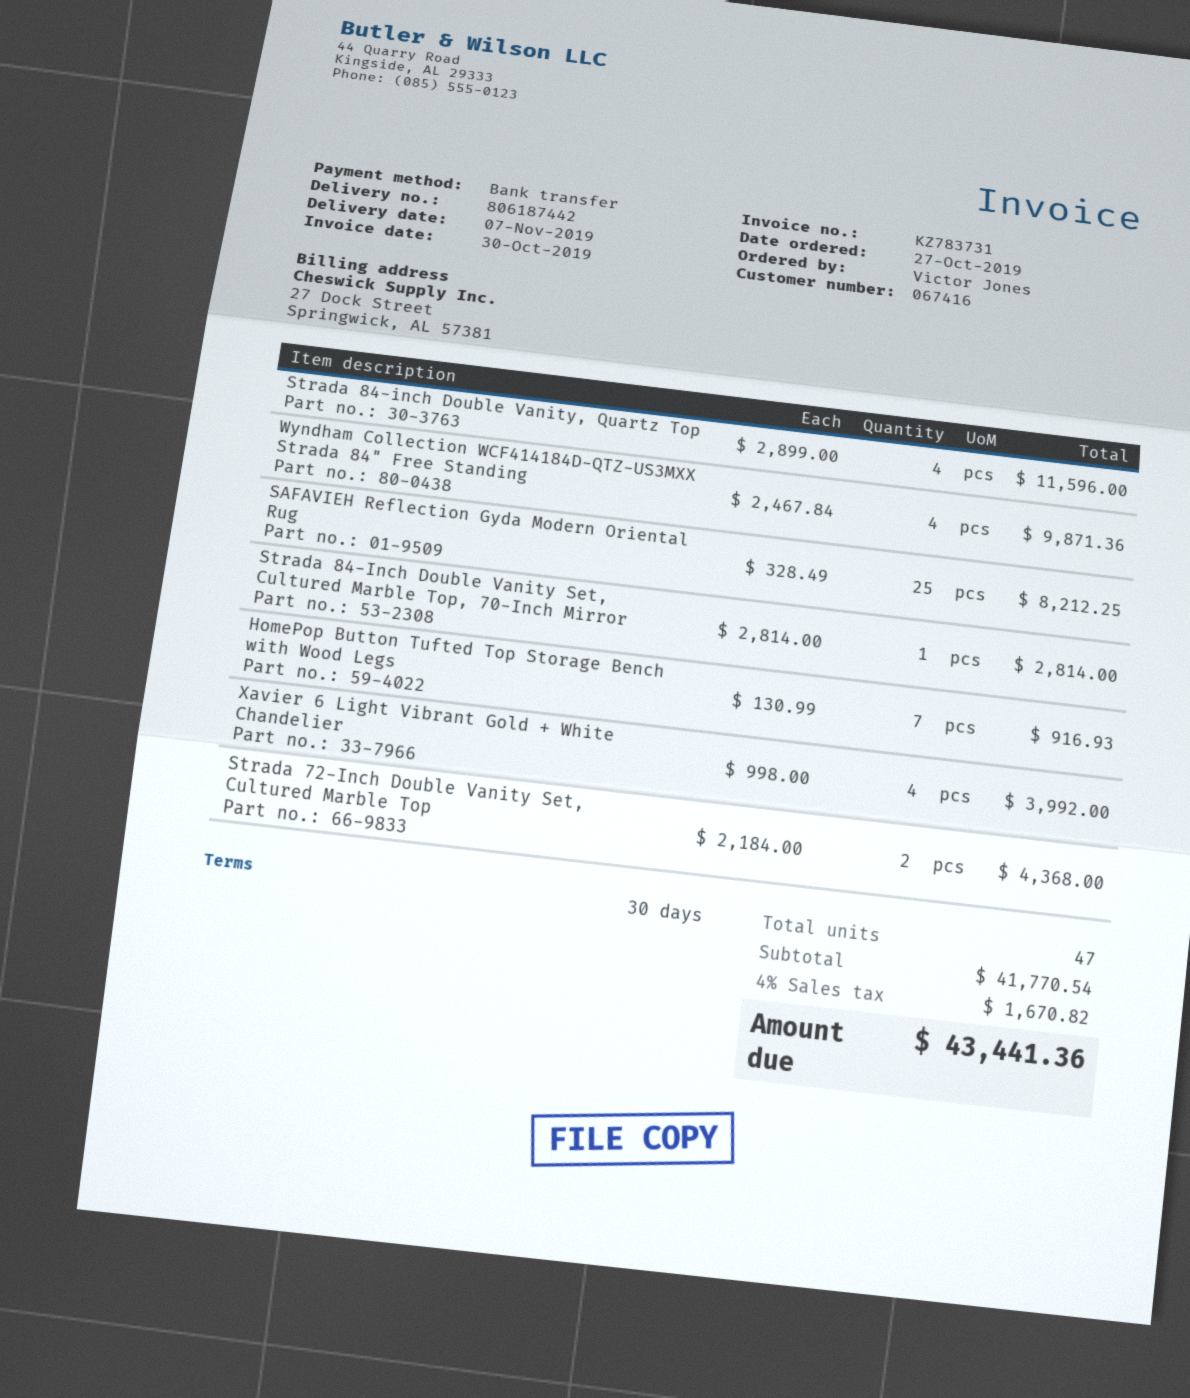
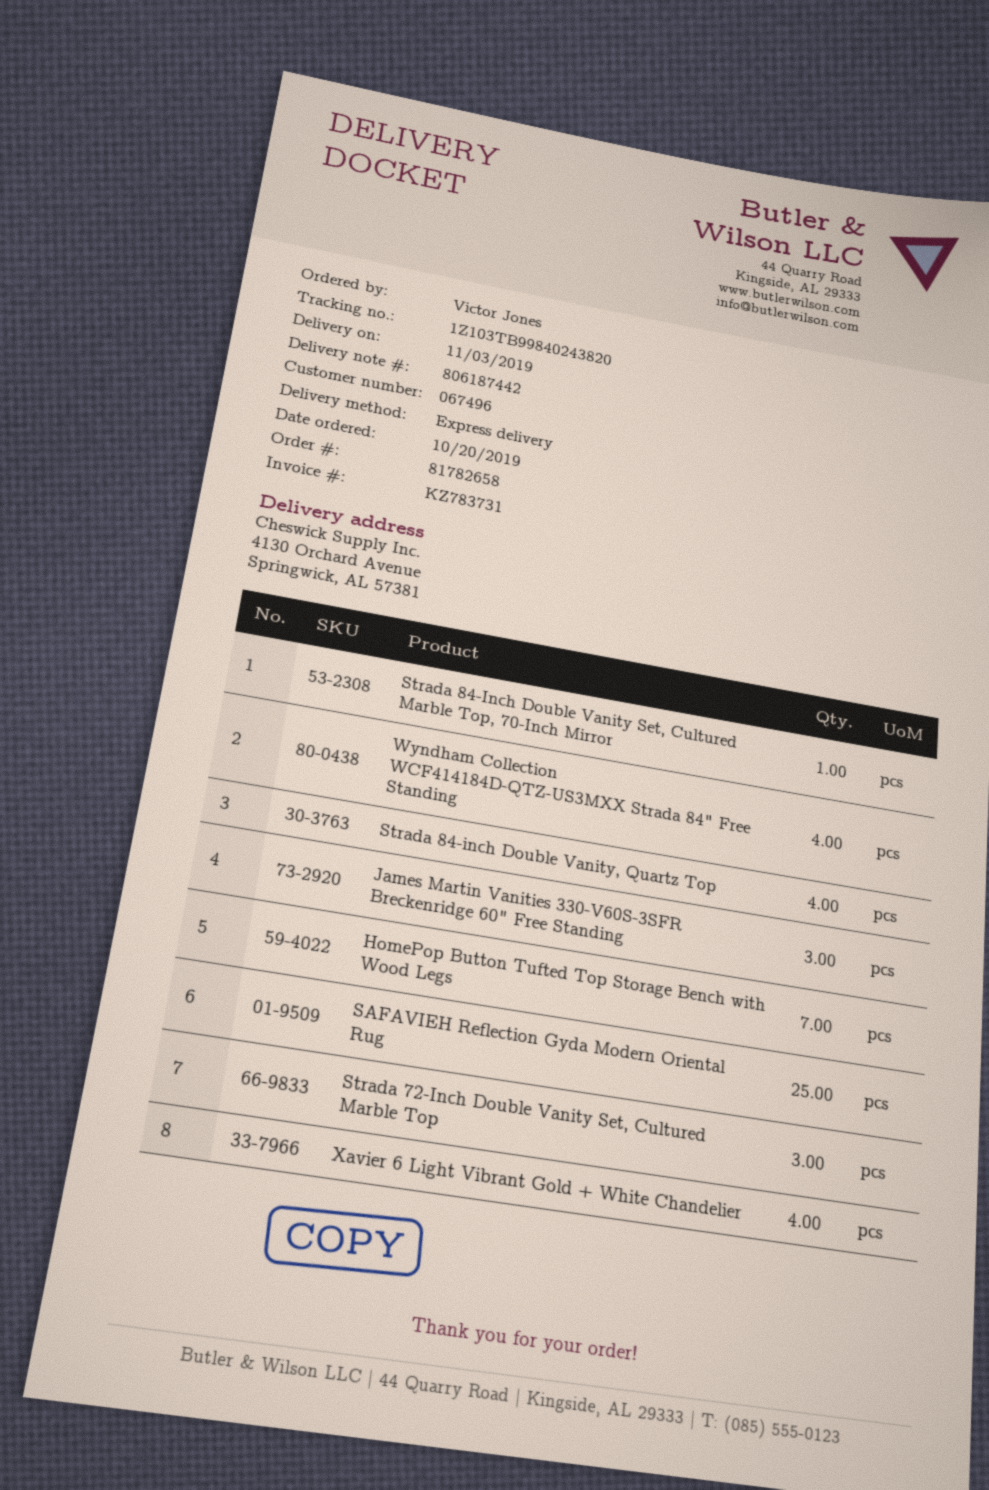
order date: 2019-10-27 -> 2019-10-20
delivery date: 2019-11-07 -> 2019-11-03
customer number: 067416 -> 067496
Strada 72-Inch Double Vanity Set, Cultured Marble Top: 2 -> 3
James Martin Vanities 330-V60S-3SFR Breckenridge 60" Free Standing: none -> 3

